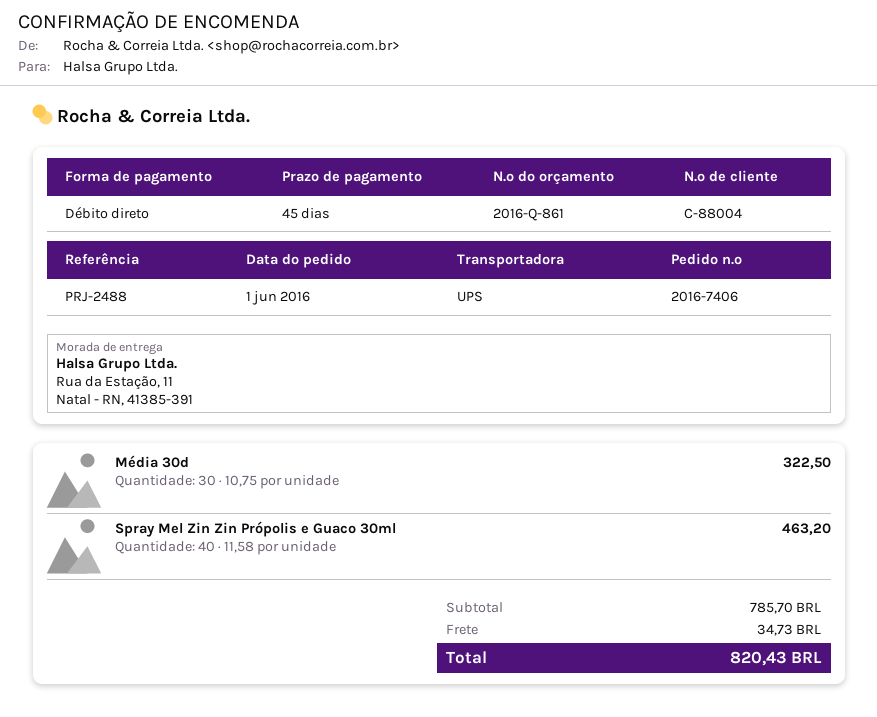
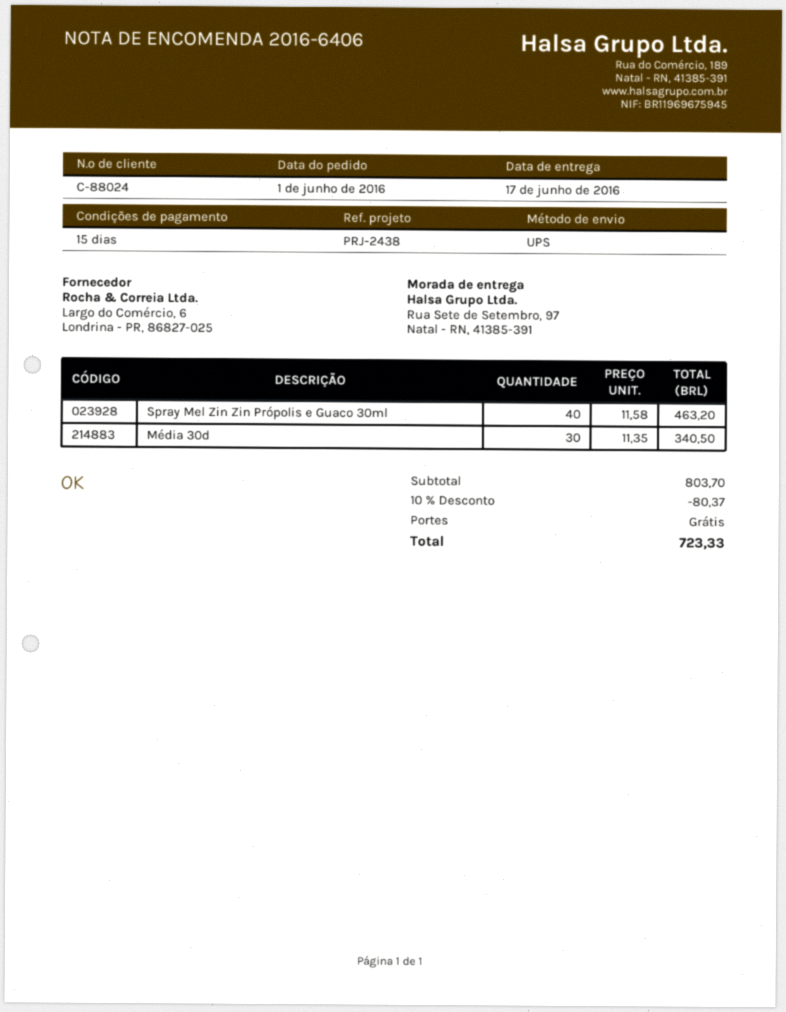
order number: 2016-7406 -> 2016-6406
payment terms: 45 days -> 15 days
customer number: C-88004 -> C-88024
reference: PRJ-2488 -> PRJ-2438
ship to: Rua da Estação, 11, Natal - RN, 41385-391 -> Rua Sete de Setembro, 97, Natal - RN, 41385-391
Média 30d: 30 x 10.75 = 322.50 -> 30 x 11.35 = 340.50
subtotal: 785.70 -> 803.70
discount: none -> 10% = 80.37
shipping: 34.73 -> 0.00
total: 820.43 -> 723.33

